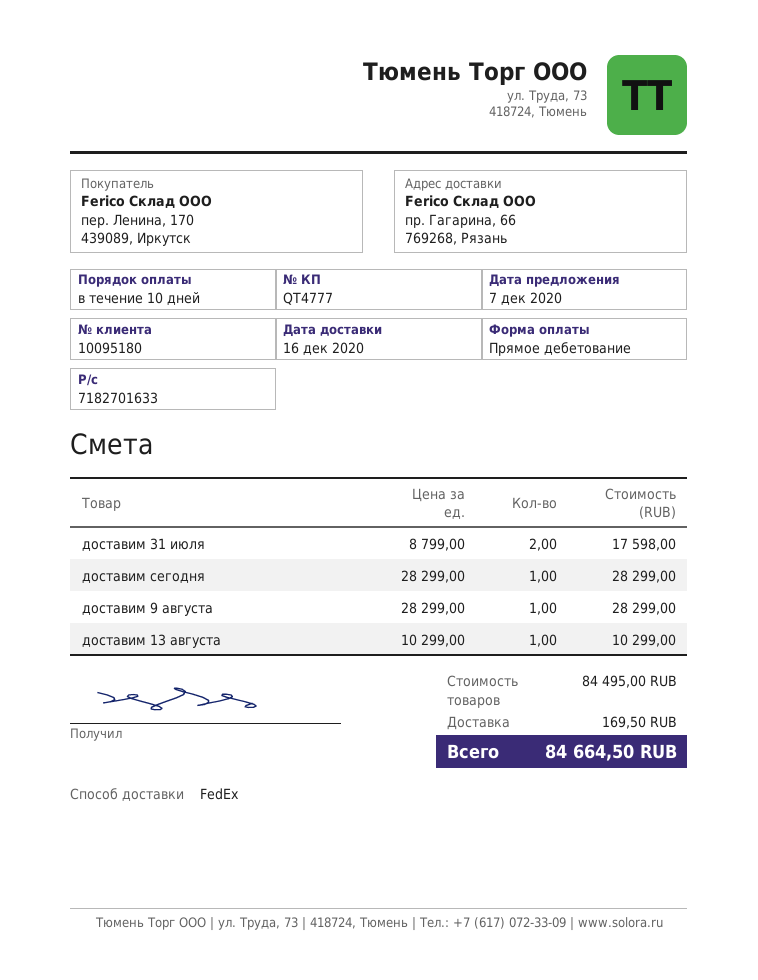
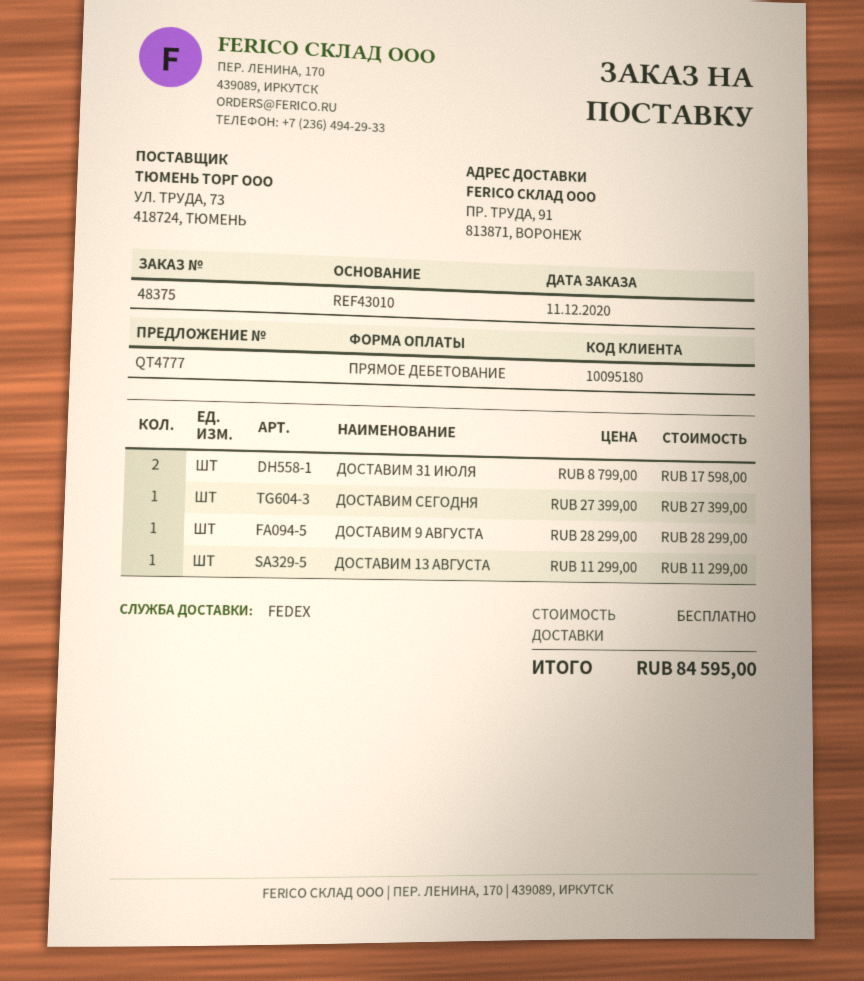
ship to: пр. Гагарина, 66, 769268, Рязань -> ПР. ТРУДА, 91, 813871, ВОРОНЕЖ
доставим сегодня: 1 x 28299.00 = 28299.00 -> 1 x 27399.00 = 27399.00
доставим 13 августа: 1 x 10299.00 = 10299.00 -> 1 x 11299.00 = 11299.00
shipping: 169.50 -> 0.00
total: 84664.50 -> 84595.00

